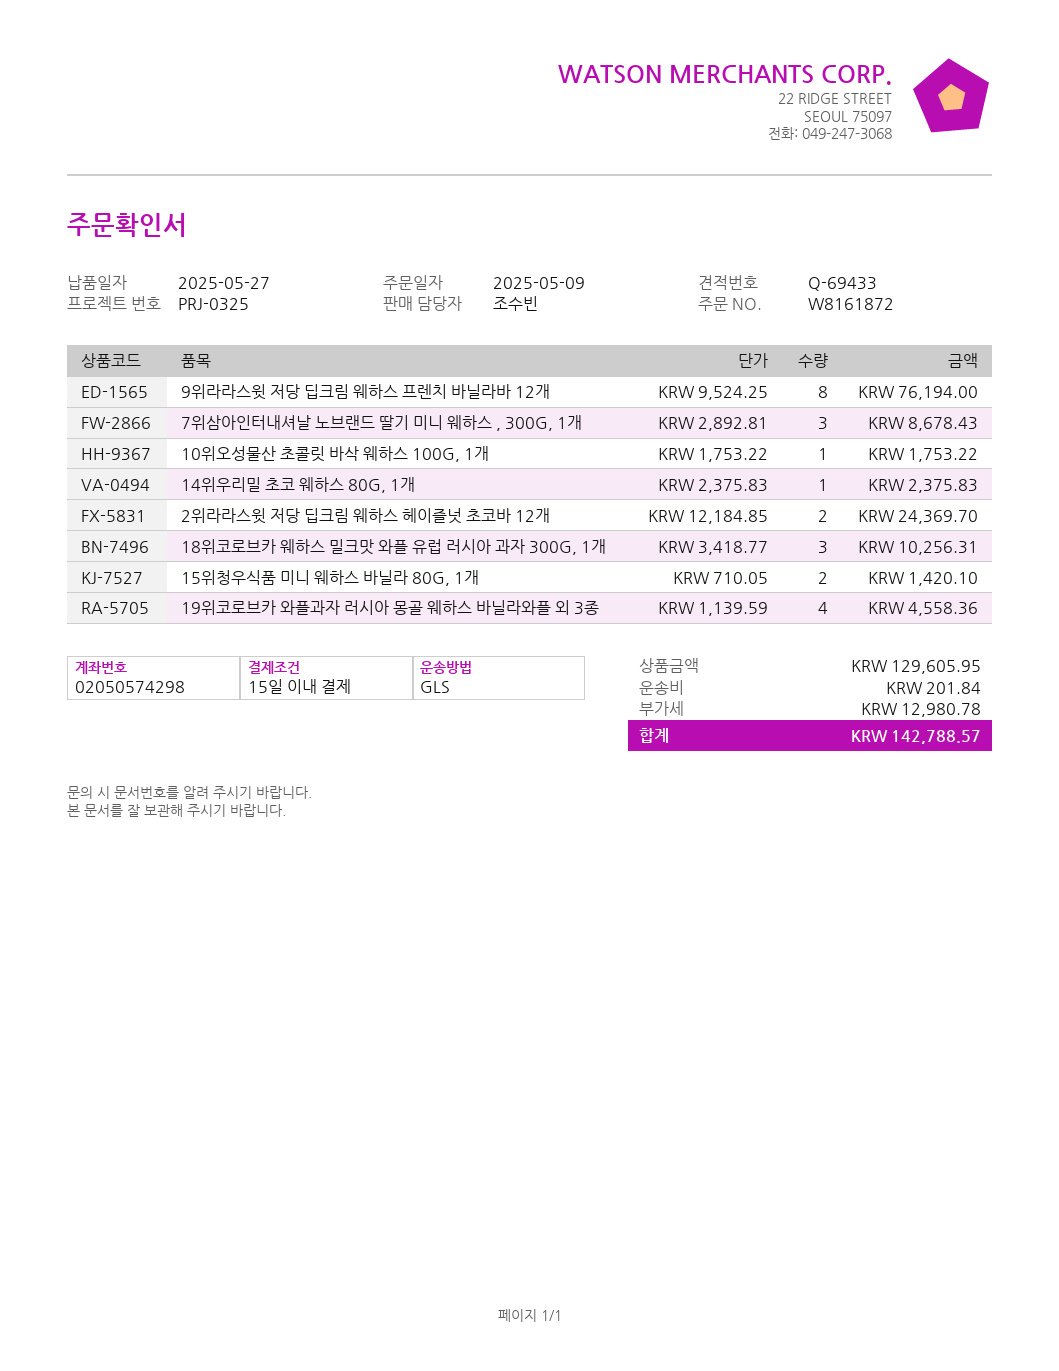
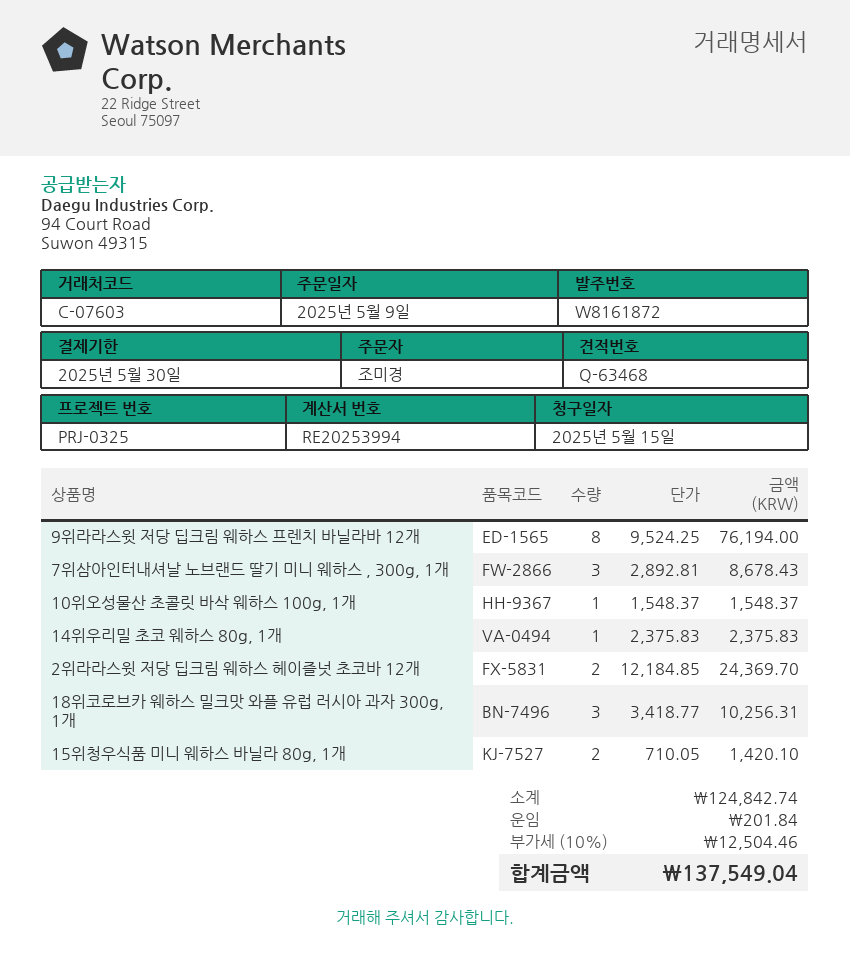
quote number: Q-69433 -> Q-63468
10위오성물산 초콜릿 바삭 웨하스 100G, 1개: 1 x 1753.22 = 1753.22 -> 1 x 1548.37 = 1548.37
19위코로브카 와플과자 러시아 몽골 웨하스 바닐라와플 외 3종: 4 x 1139.59 = 4558.36 -> none
subtotal: 129605.95 -> 124842.74
tax: 12980.78 -> 12504.46
total: 142788.57 -> 137549.04

